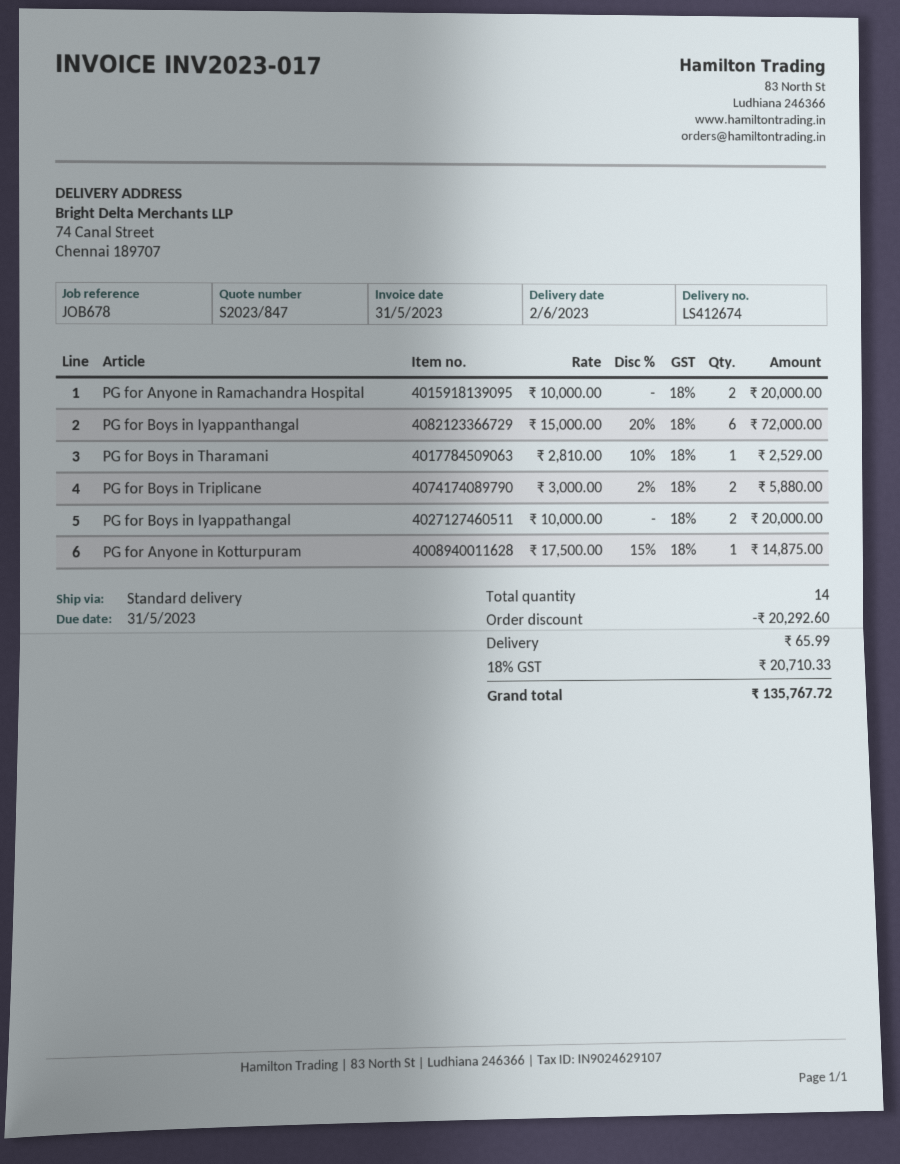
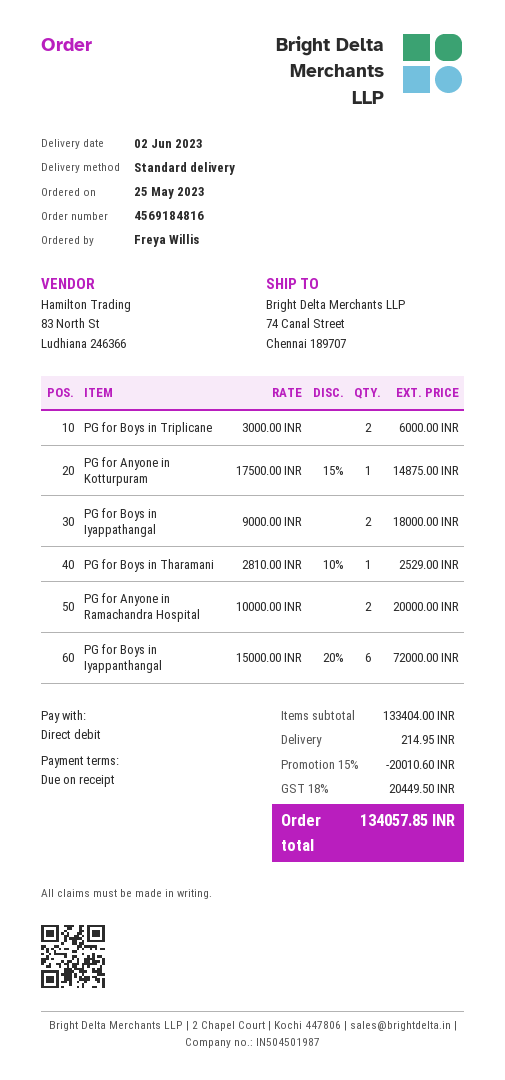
PG for Boys in Triplicane: 2 x 3000.00 - 2% = 5880.00 -> 2 x 3000.00 = 6000.00
PG for Boys in Iyappathangal: 2 x 10000.00 = 20000.00 -> 2 x 9000.00 = 18000.00
discount: 20292.60 -> 20010.60
shipping: 65.99 -> 214.95
tax: 18% = 20710.33 -> 18% = 20449.50
total: 135767.72 -> 134057.85

